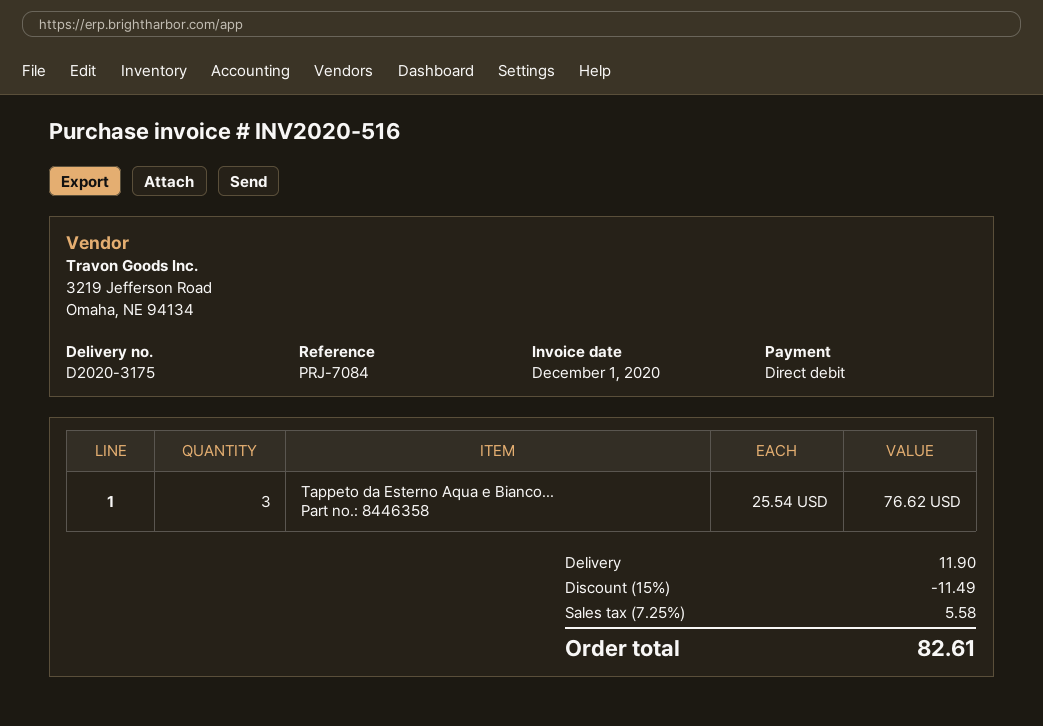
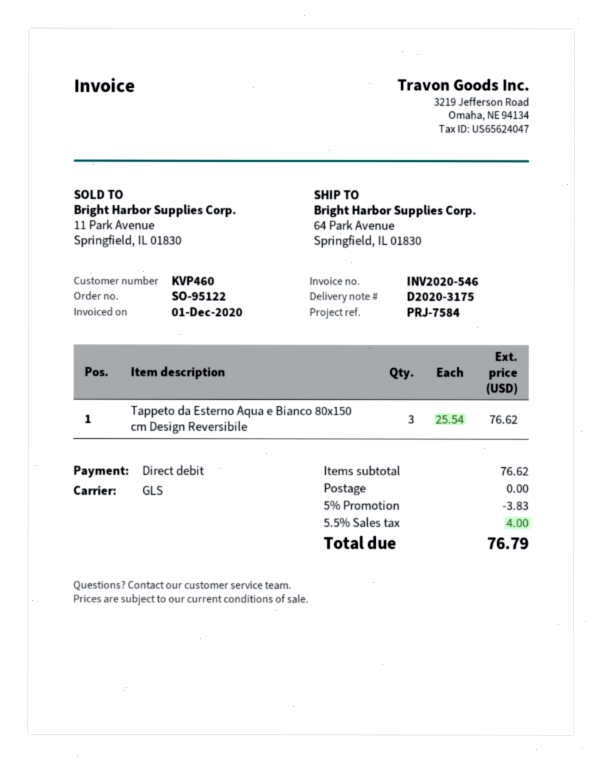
invoice number: INV2020-516 -> INV2020-546
reference: PRJ-7084 -> PRJ-7584
discount: 15% = 11.49 -> 5% = 3.83
shipping: 11.90 -> 0.00
tax: 7.25% = 5.58 -> 5.5% = 4.00
total: 82.61 -> 76.79

